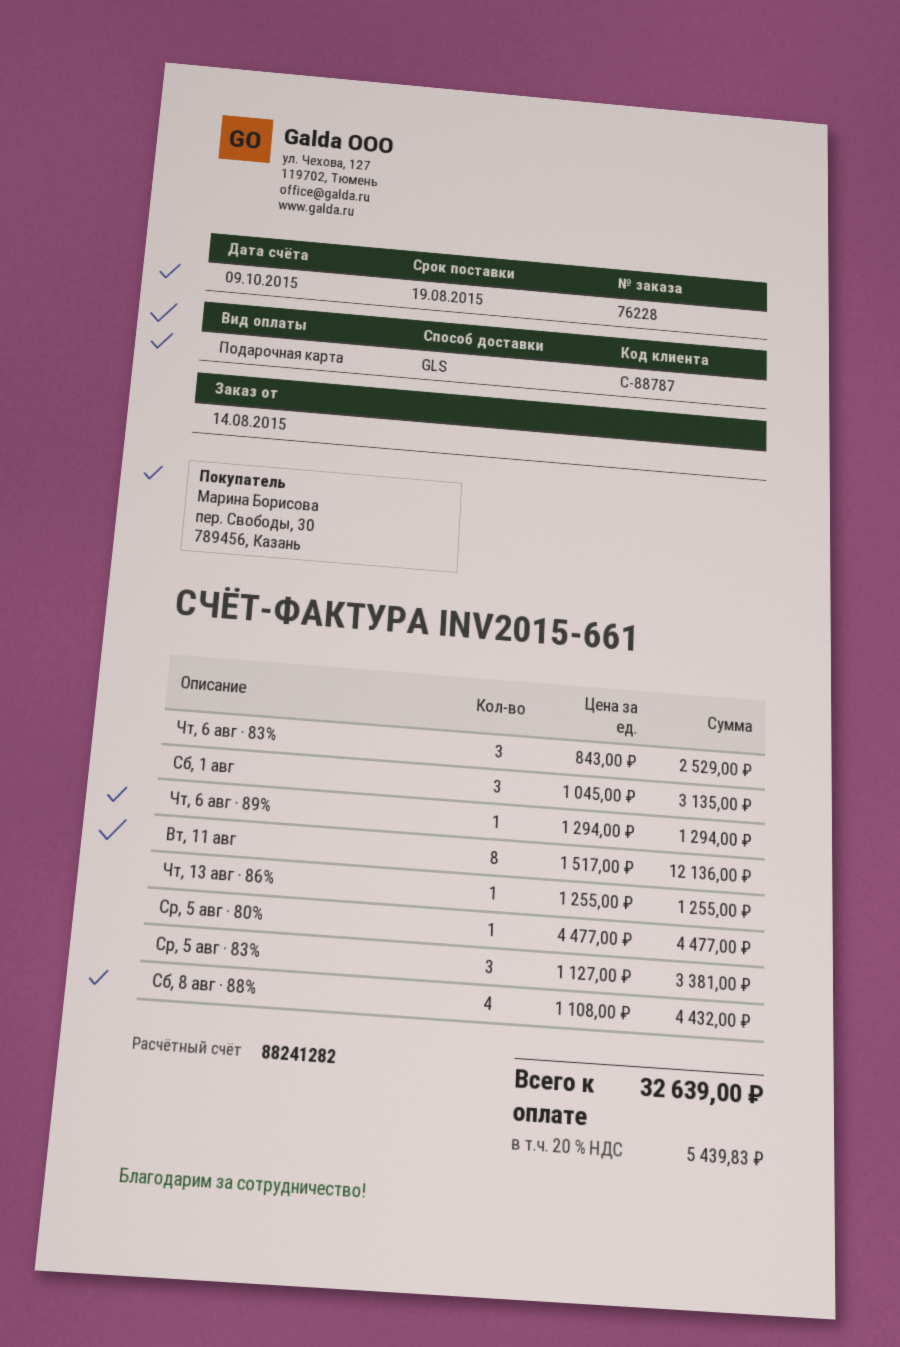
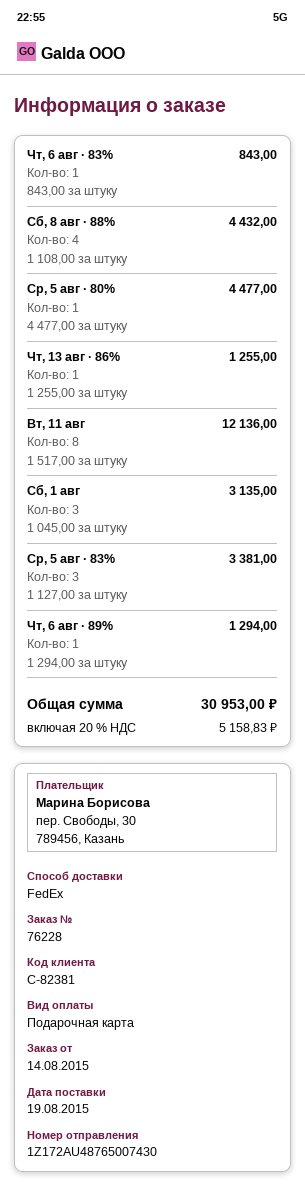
customer number: C-88787 -> C-82381
shipping method: GLS -> FedEx
Чт, 6 авг · 83%: 3 x 843.00 = 2529.00 -> 1 x 843.00 = 843.00
tax: 20% = 5439.83 -> 20% = 5158.83
total: 32639.00 -> 30953.00

